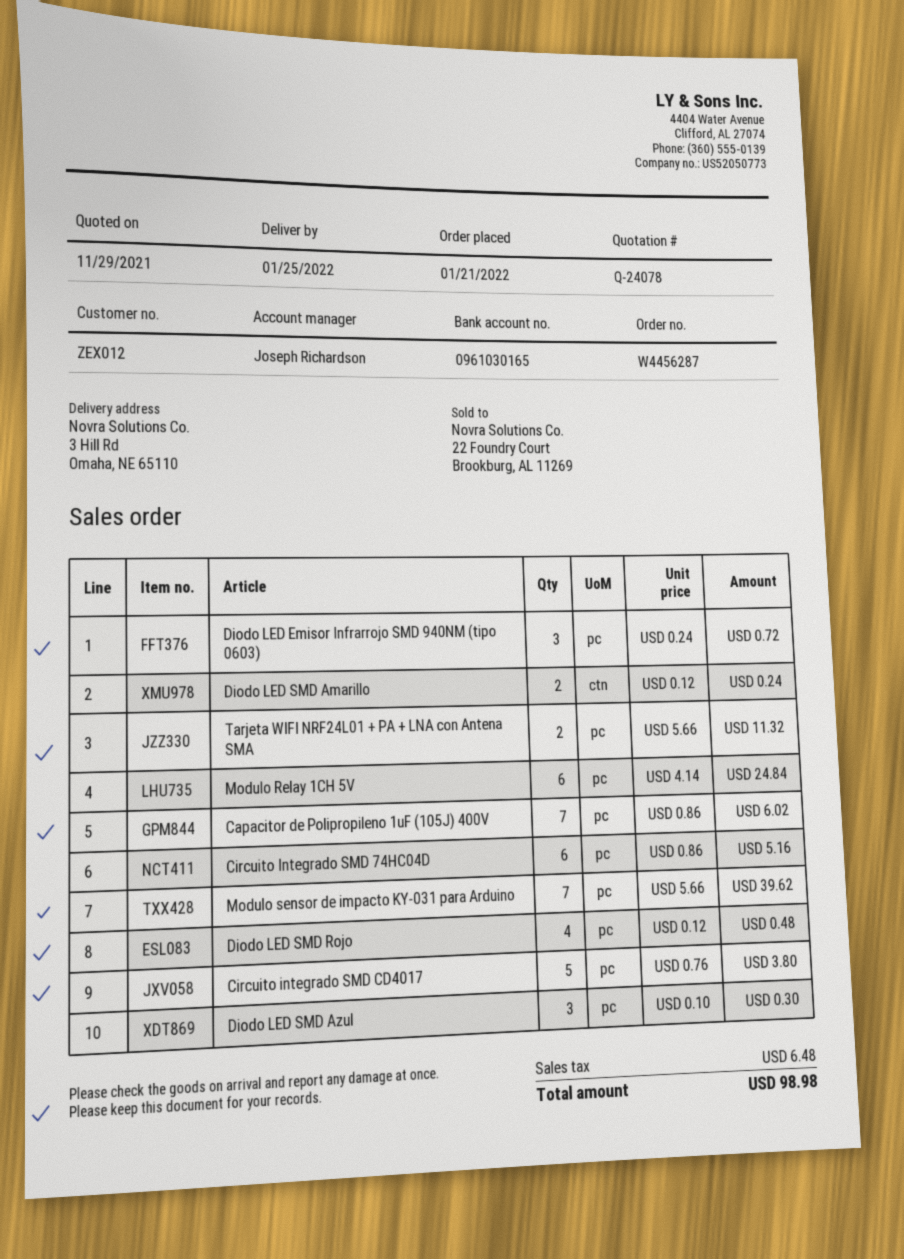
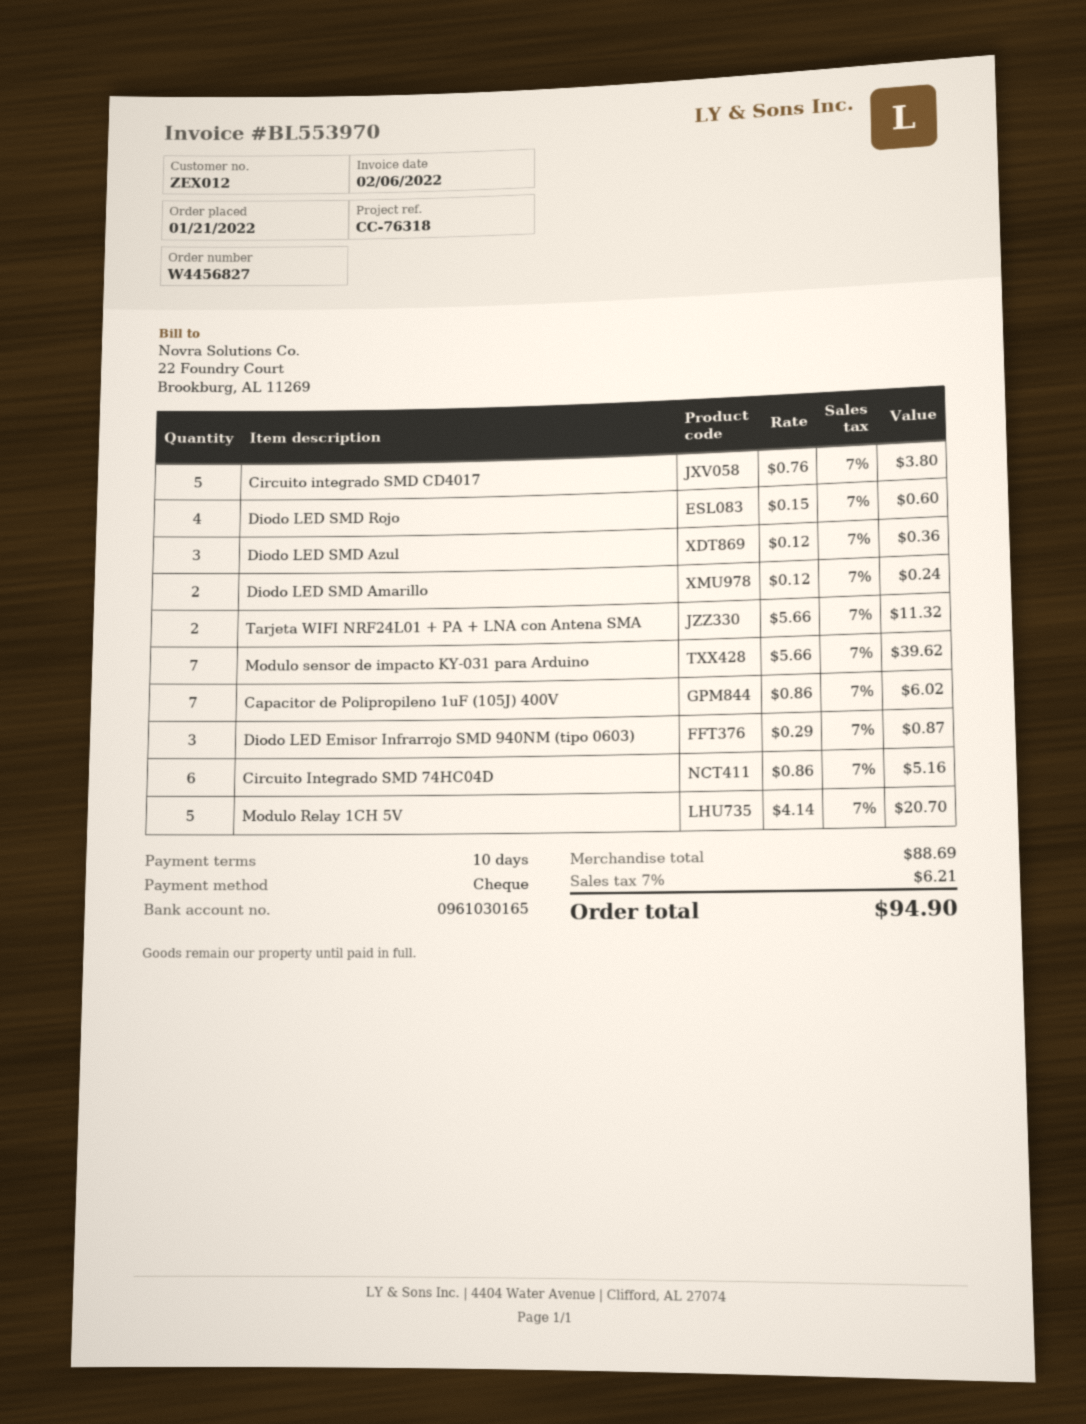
order number: W4456287 -> W4456827
Diodo LED Emisor Infrarrojo SMD 940NM (tipo 0603): 3 x 0.24 = 0.72 -> 3 x 0.29 = 0.87
Modulo Relay 1CH 5V: 6 x 4.14 = 24.84 -> 5 x 4.14 = 20.70
Diodo LED SMD Rojo: 4 x 0.12 = 0.48 -> 4 x 0.15 = 0.60
Diodo LED SMD Azul: 3 x 0.10 = 0.30 -> 3 x 0.12 = 0.36
tax: 6.48 -> 6.21
total: 98.98 -> 94.90

